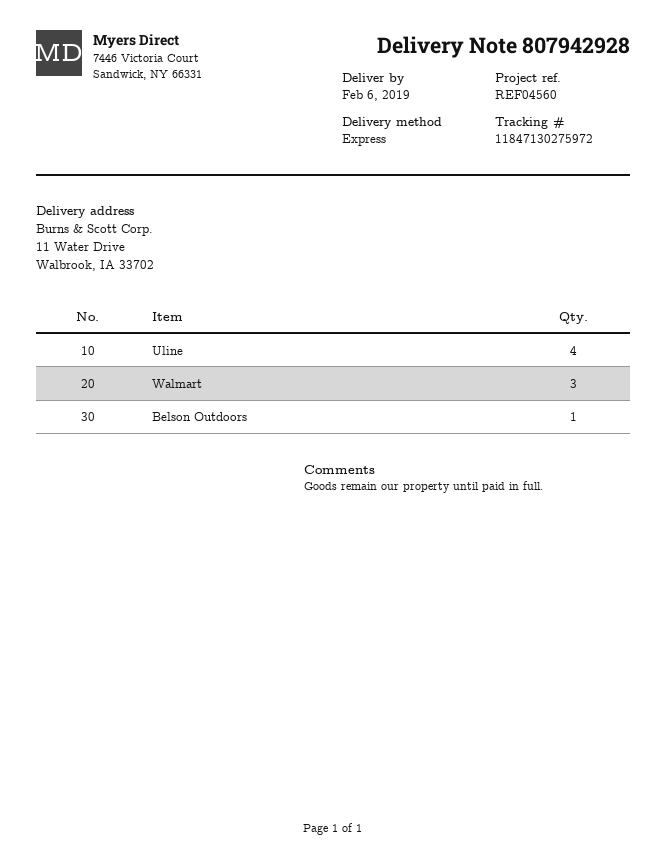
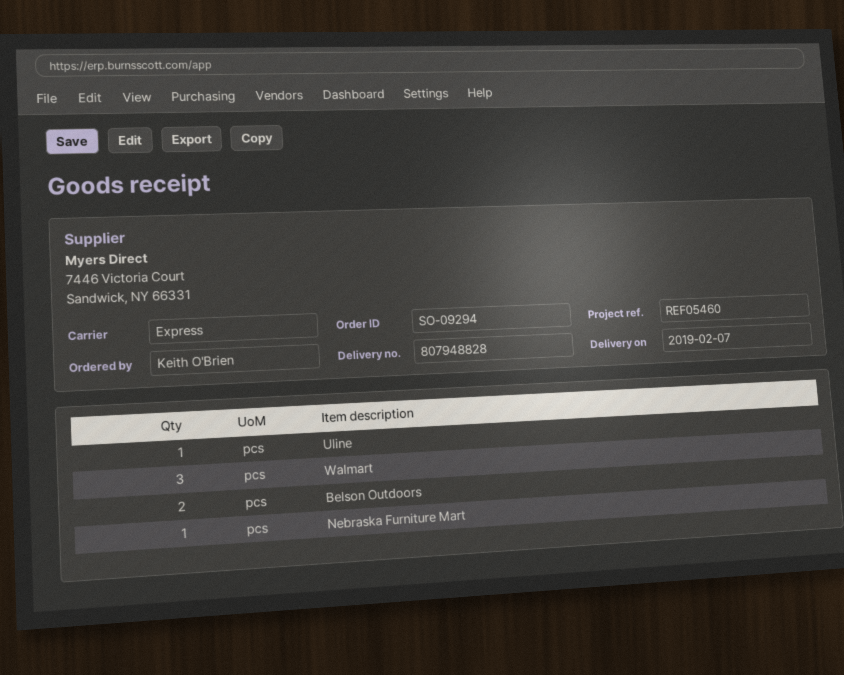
delivery note number: 807942928 -> 807948828
delivery date: 2019-02-06 -> 2019-02-07
reference: REF04560 -> REF05460
Uline: 4 -> 1
Belson Outdoors: 1 -> 2
Nebraska Furniture Mart: none -> 1

